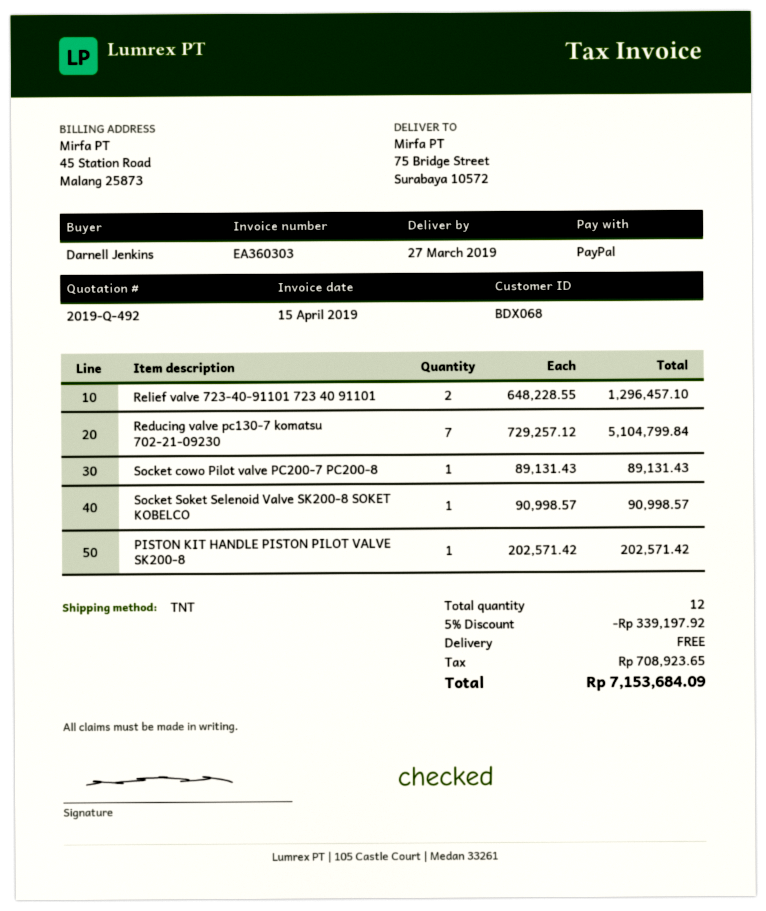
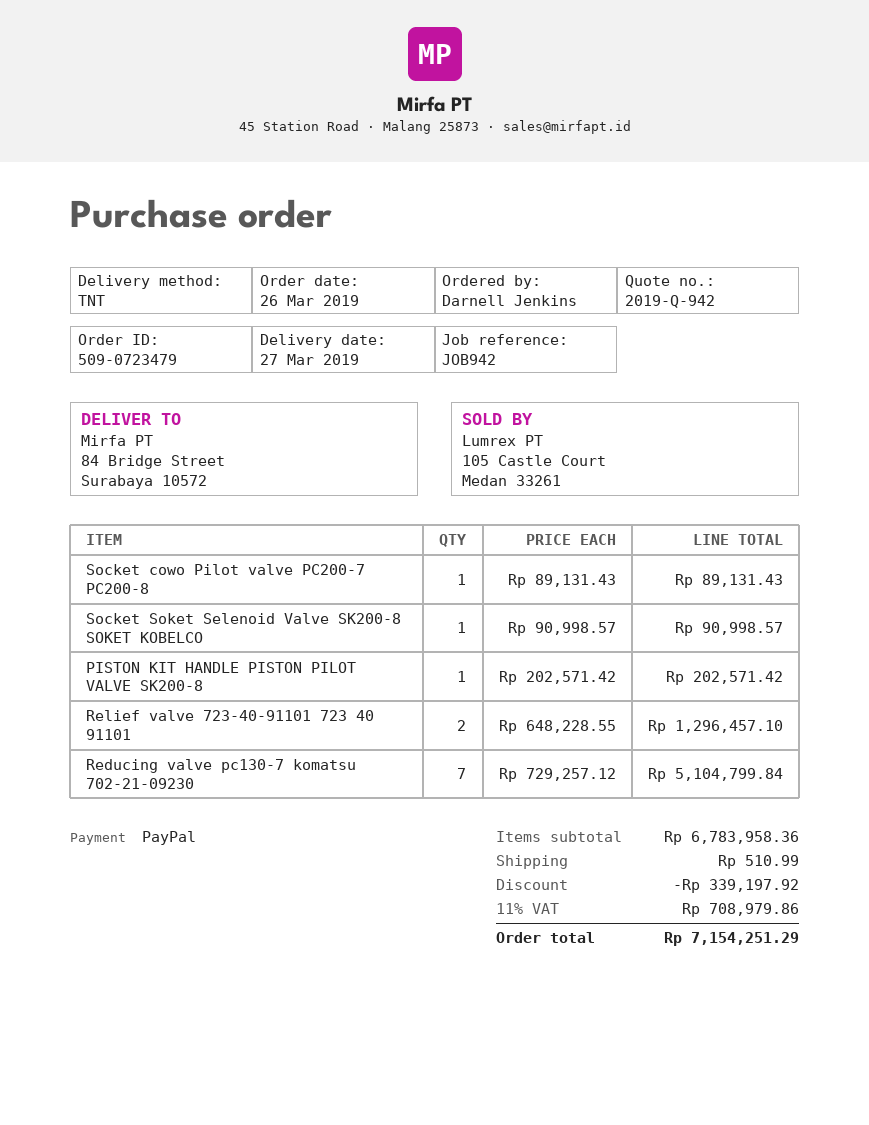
quote number: 2019-Q-492 -> 2019-Q-942
ship to: 75 Bridge Street, Surabaya 10572 -> 84 Bridge Street, Surabaya 10572
shipping: 0.00 -> 510.99
tax: 708923.65 -> 708979.86
total: 7153684.09 -> 7154251.29

